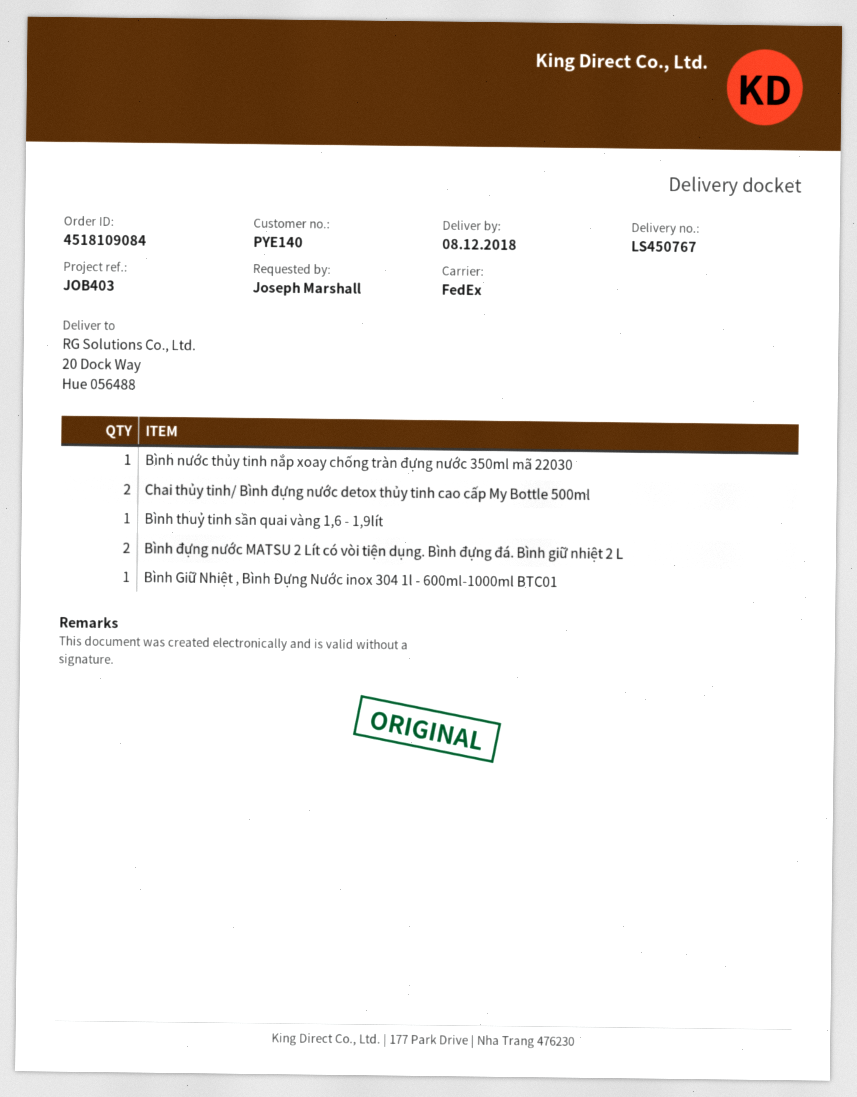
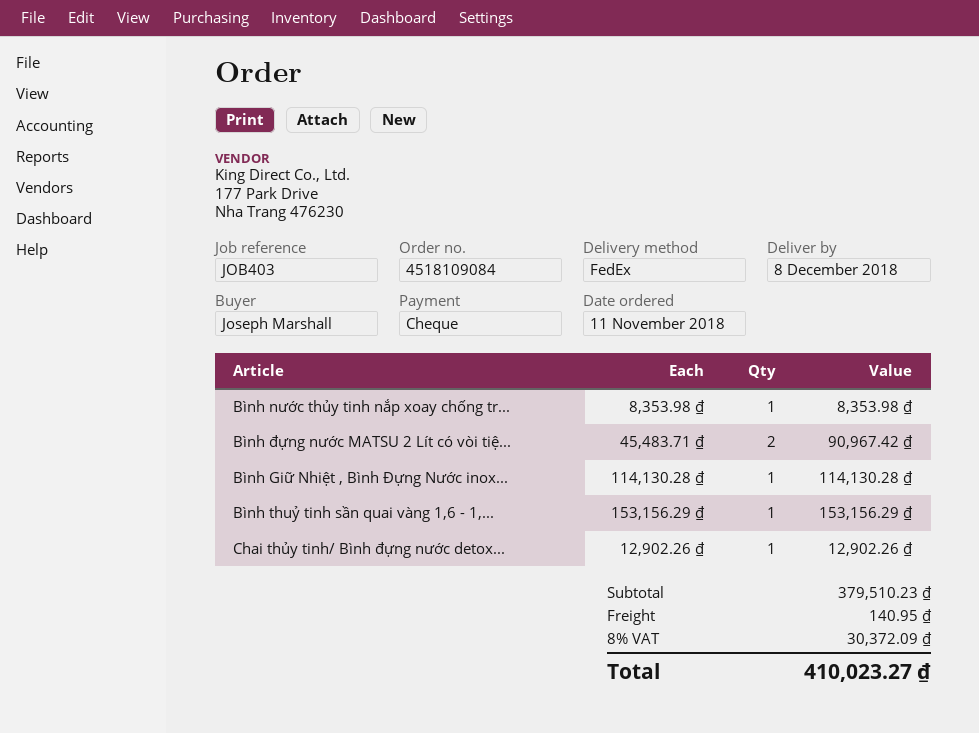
Chai thủy tinh/ Bình đựng nước detox thủy tinh cao cấp My Bottle 500ml: 2 -> 1

